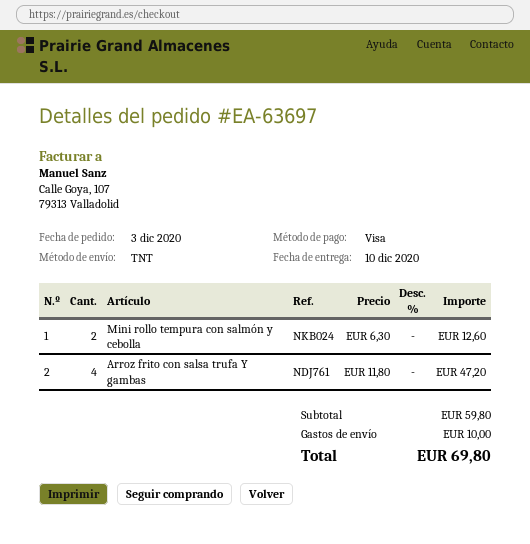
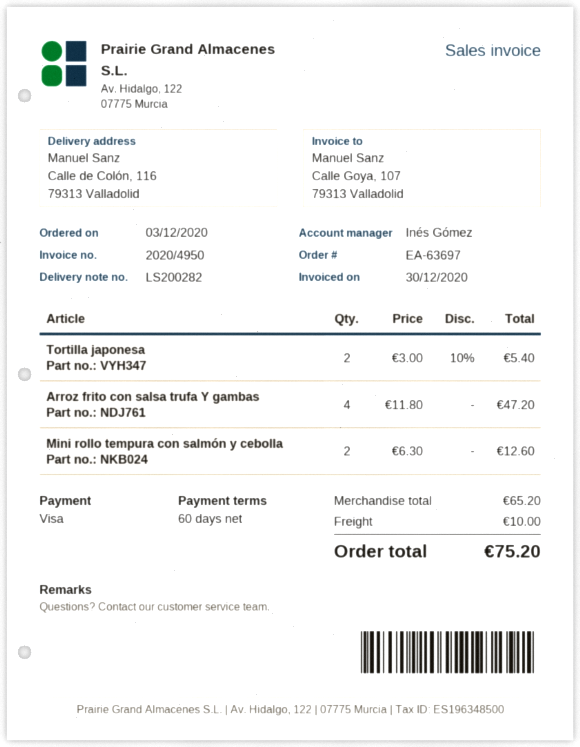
Tortilla japonesa: none -> 2 x 3.00 - 10% = 5.40
subtotal: 59.80 -> 65.20
total: 69.80 -> 75.20

